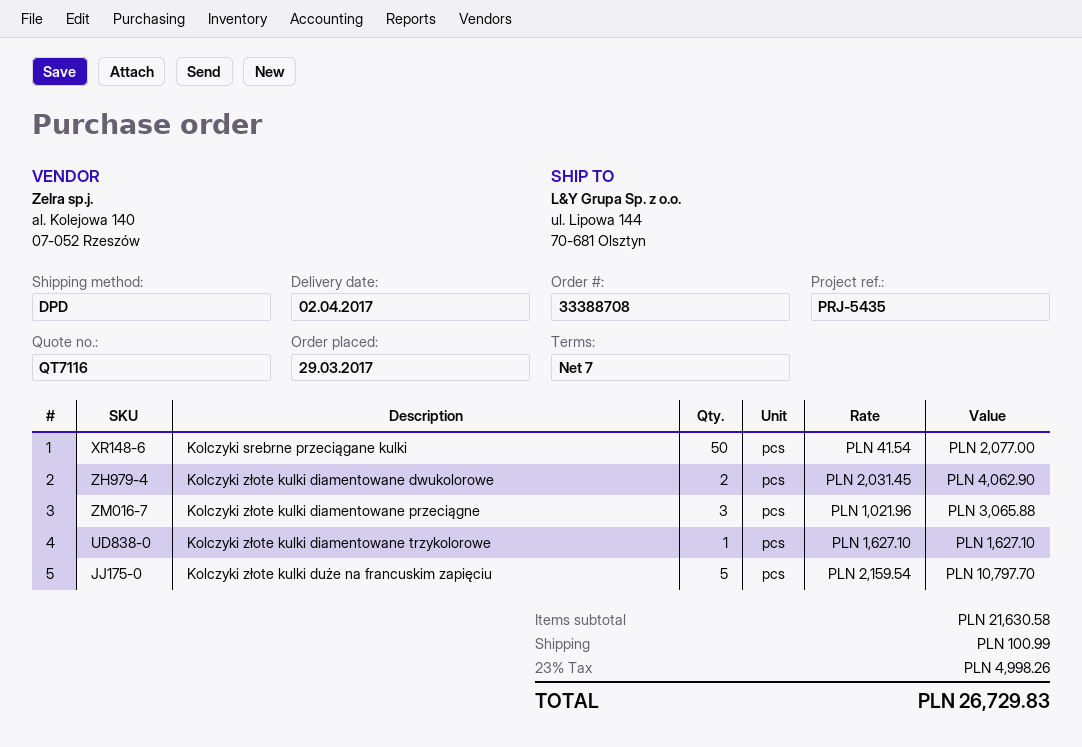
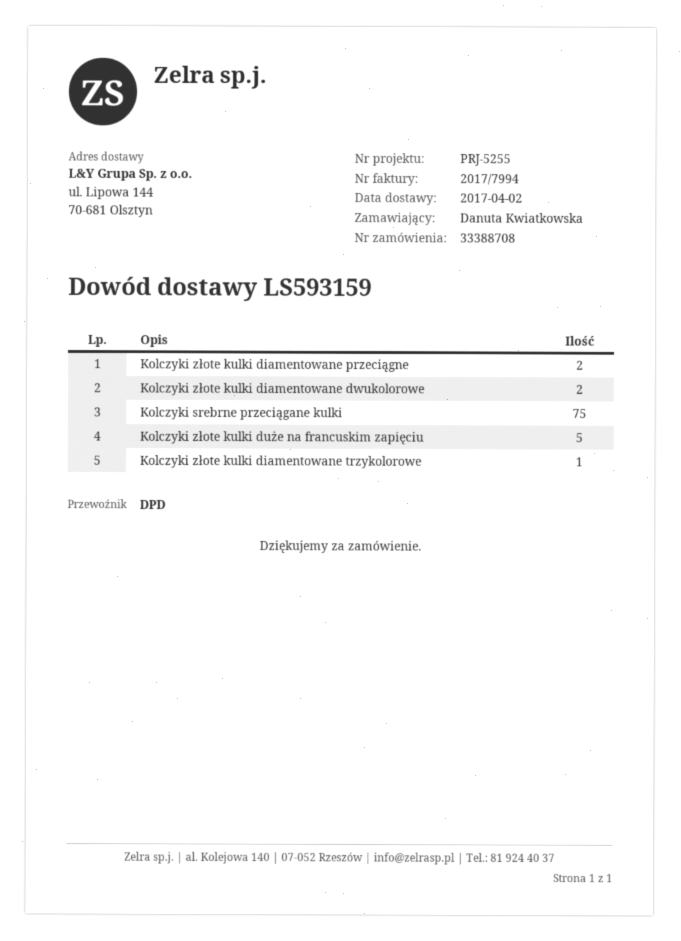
reference: PRJ-5435 -> PRJ-5255
Kolczyki srebrne przeciągane kulki: 50 -> 75
Kolczyki złote kulki diamentowane przeciągne: 3 -> 2

